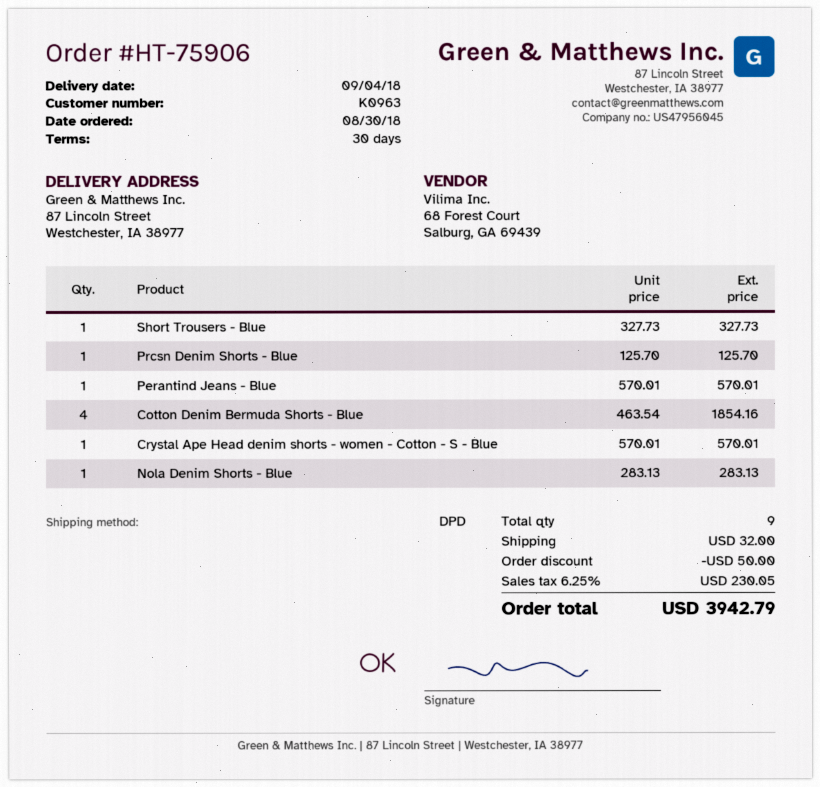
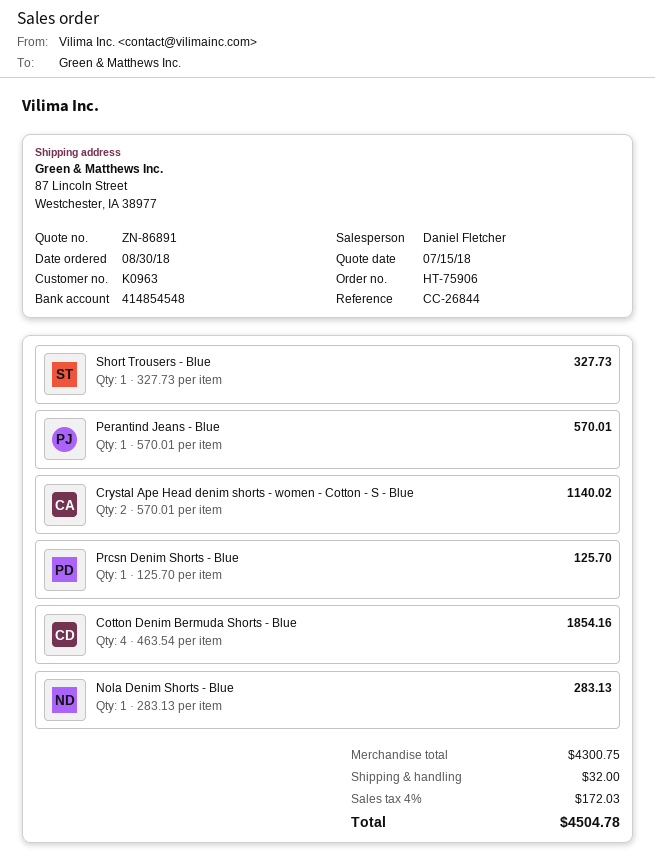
Crystal Ape Head denim shorts - women - Cotton - S - Blue: 1 x 570.01 = 570.01 -> 2 x 570.01 = 1140.02
discount: 50.00 -> none
tax: 6.25% = 230.05 -> 4% = 172.03
total: 3942.79 -> 4504.78

